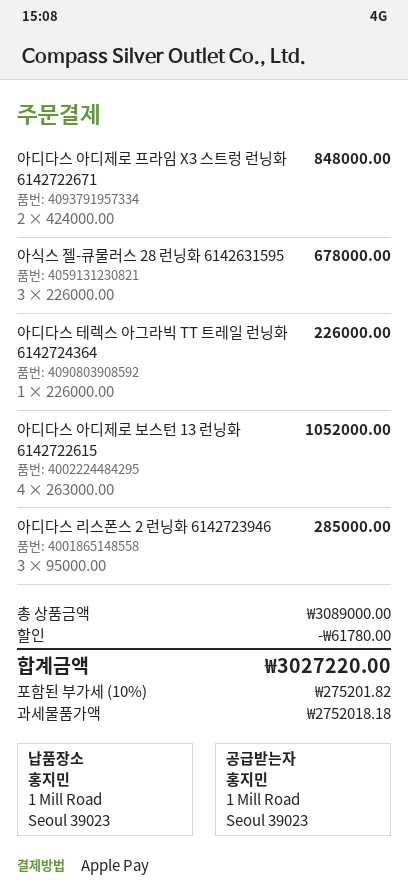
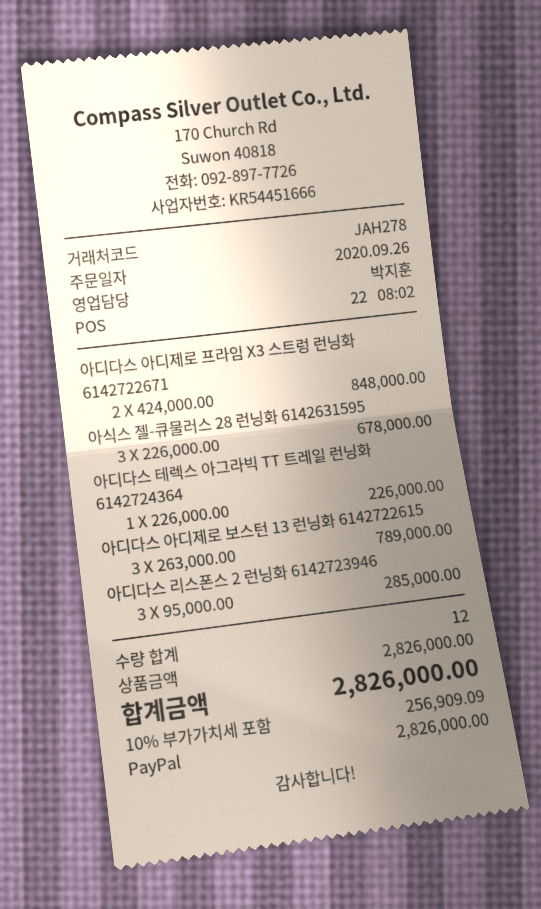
payment method: Apple Pay -> PayPal
아디다스 아디제로 보스턴 13 런닝화 6142722615: 4 x 263000.00 = 1052000.00 -> 3 x 263000.00 = 789000.00
subtotal: 3089000.00 -> 2826000.00
discount: 61780.00 -> none
tax: 10% = 275201.82 -> 10% = 256909.09
total: 3027220.00 -> 2826000.00

